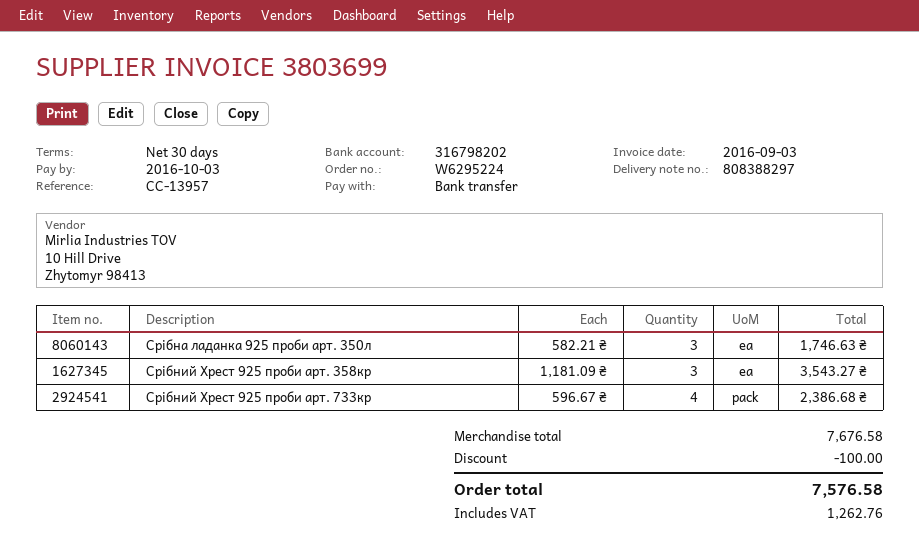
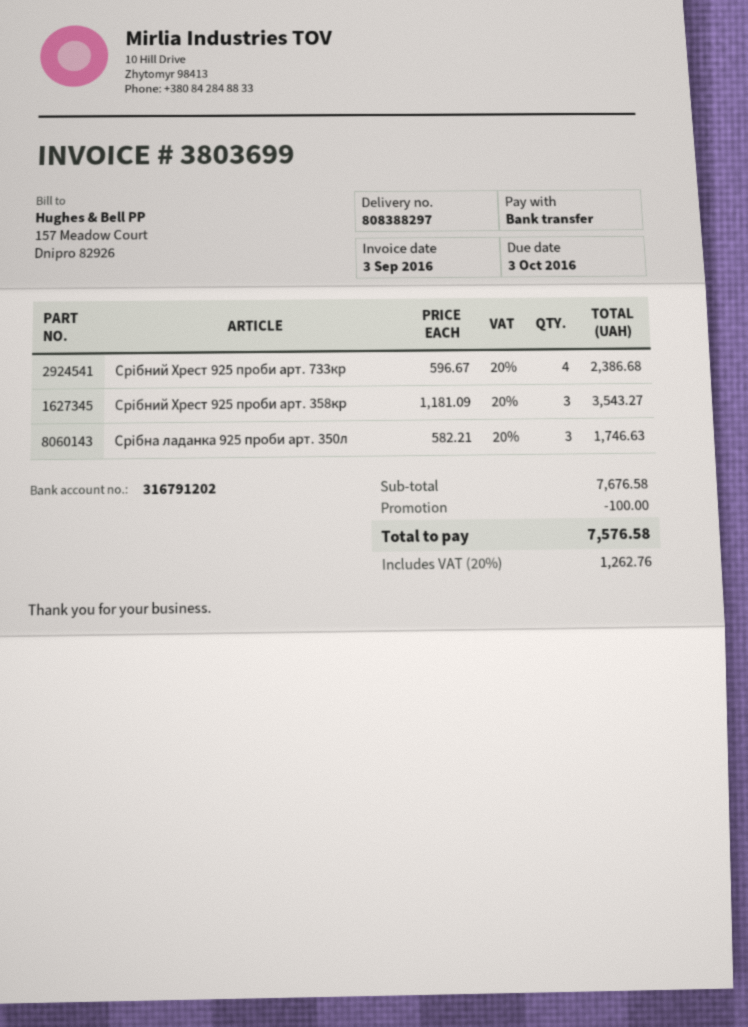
bank account: 316798202 -> 316791202

